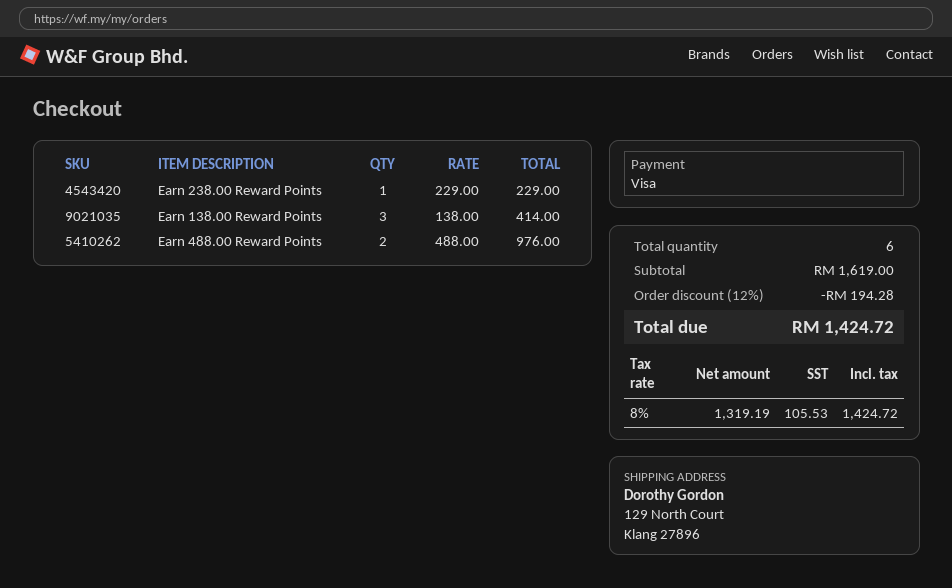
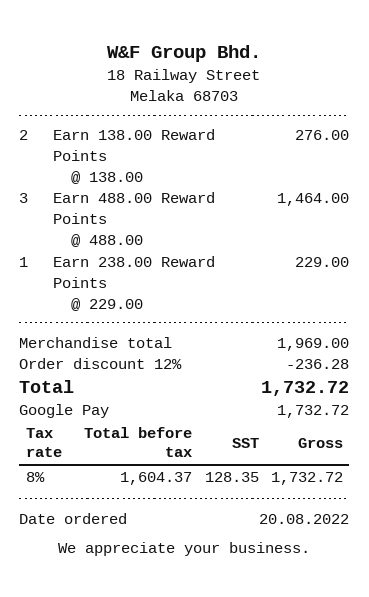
payment method: Visa -> Google Pay
Earn 138.00 Reward Points: 3 x 138.00 = 414.00 -> 2 x 138.00 = 276.00
Earn 488.00 Reward Points: 2 x 488.00 = 976.00 -> 3 x 488.00 = 1464.00
subtotal: 1619.00 -> 1969.00
discount: 12% = 194.28 -> 12% = 236.28
net: 1319.19 -> 1604.37
tax: 8% = 105.53 -> 8% = 128.35
total: 1424.72 -> 1732.72

